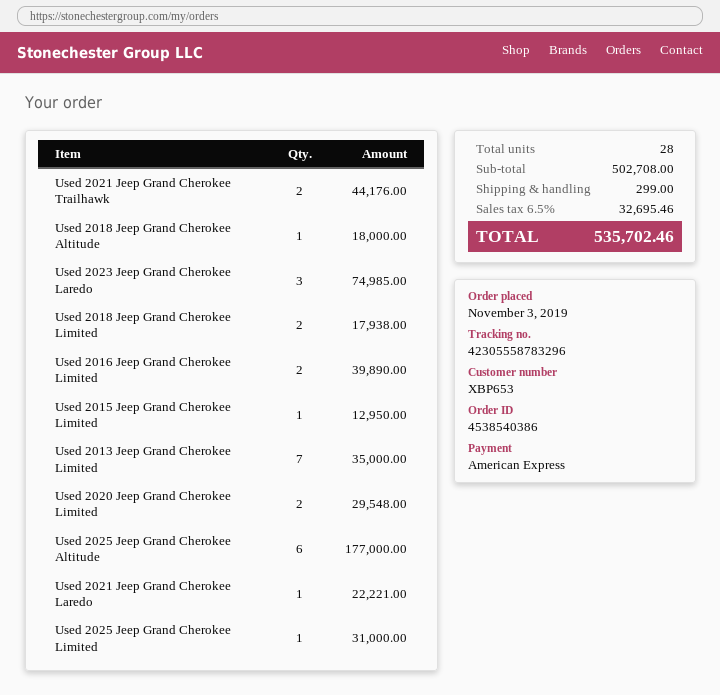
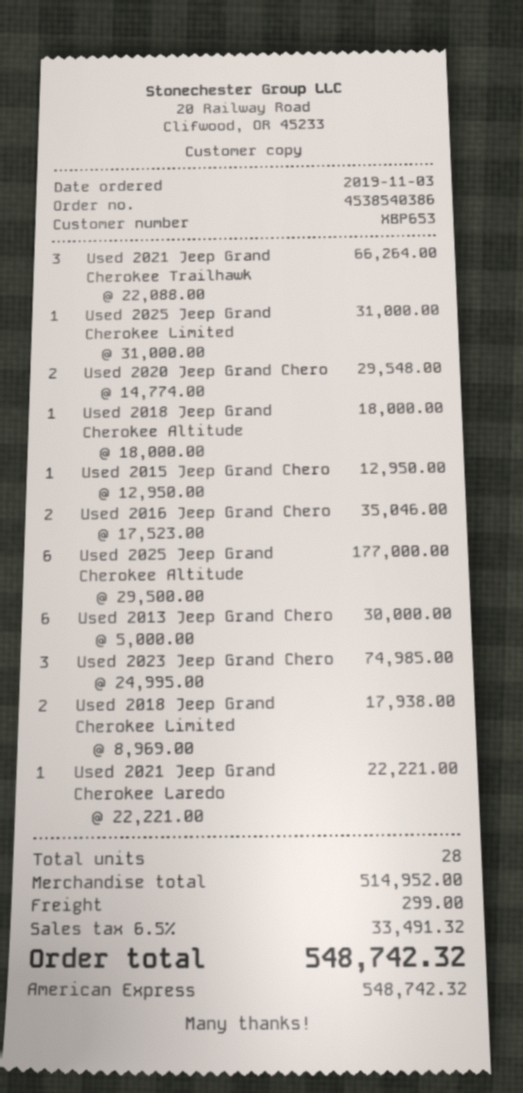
Used 2021 Jeep Grand Cherokee Trailhawk: 2 for 44176.00 -> 3 for 66264.00
Used 2016 Jeep Grand Cherokee Limited: 2 for 39890.00 -> 2 for 35046.00
Used 2013 Jeep Grand Cherokee Limited: 7 for 35000.00 -> 6 for 30000.00
subtotal: 502708.00 -> 514952.00
tax: 6.5% = 32695.46 -> 6.5% = 33491.32
total: 535702.46 -> 548742.32

